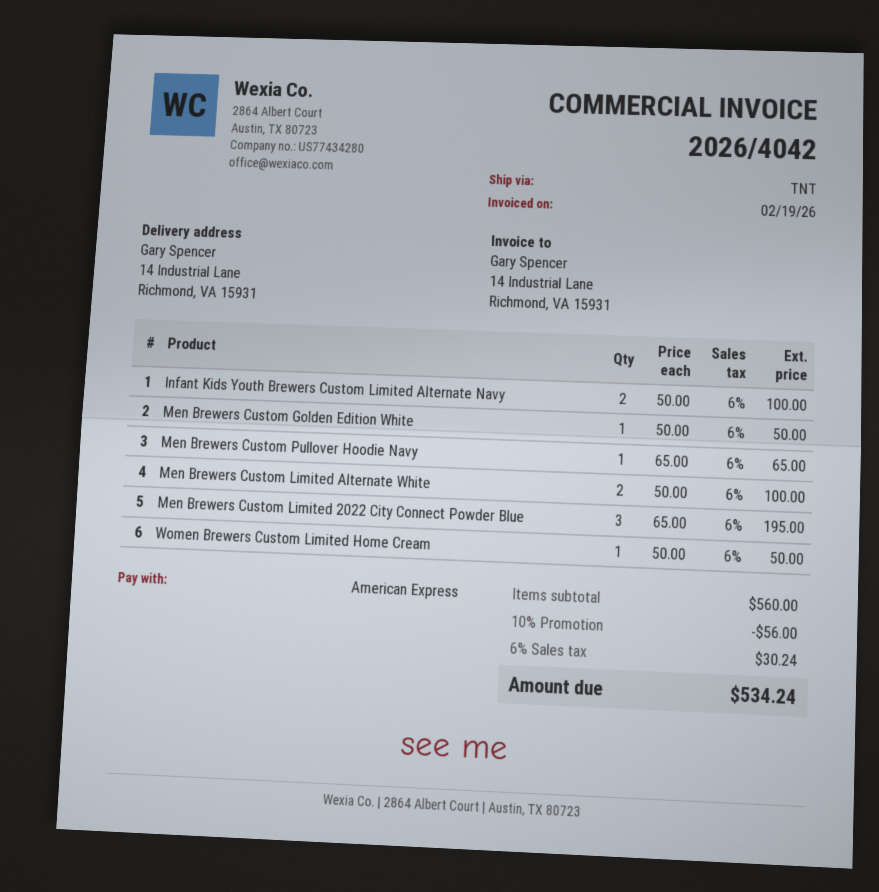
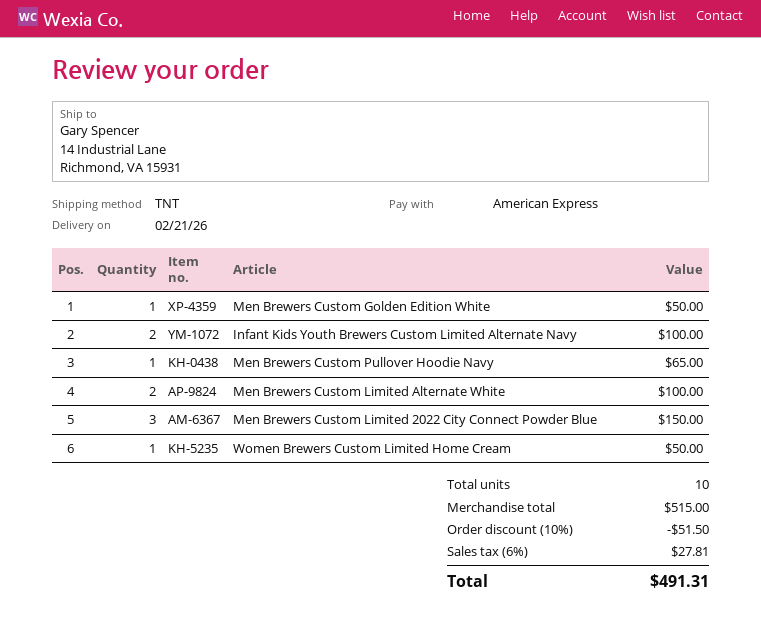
Men Brewers Custom Limited 2022 City Connect Powder Blue: 3 for 195.00 -> 3 for 150.00
subtotal: 560.00 -> 515.00
discount: 10% = 56.00 -> 10% = 51.50
tax: 6% = 30.24 -> 6% = 27.81
total: 534.24 -> 491.31

